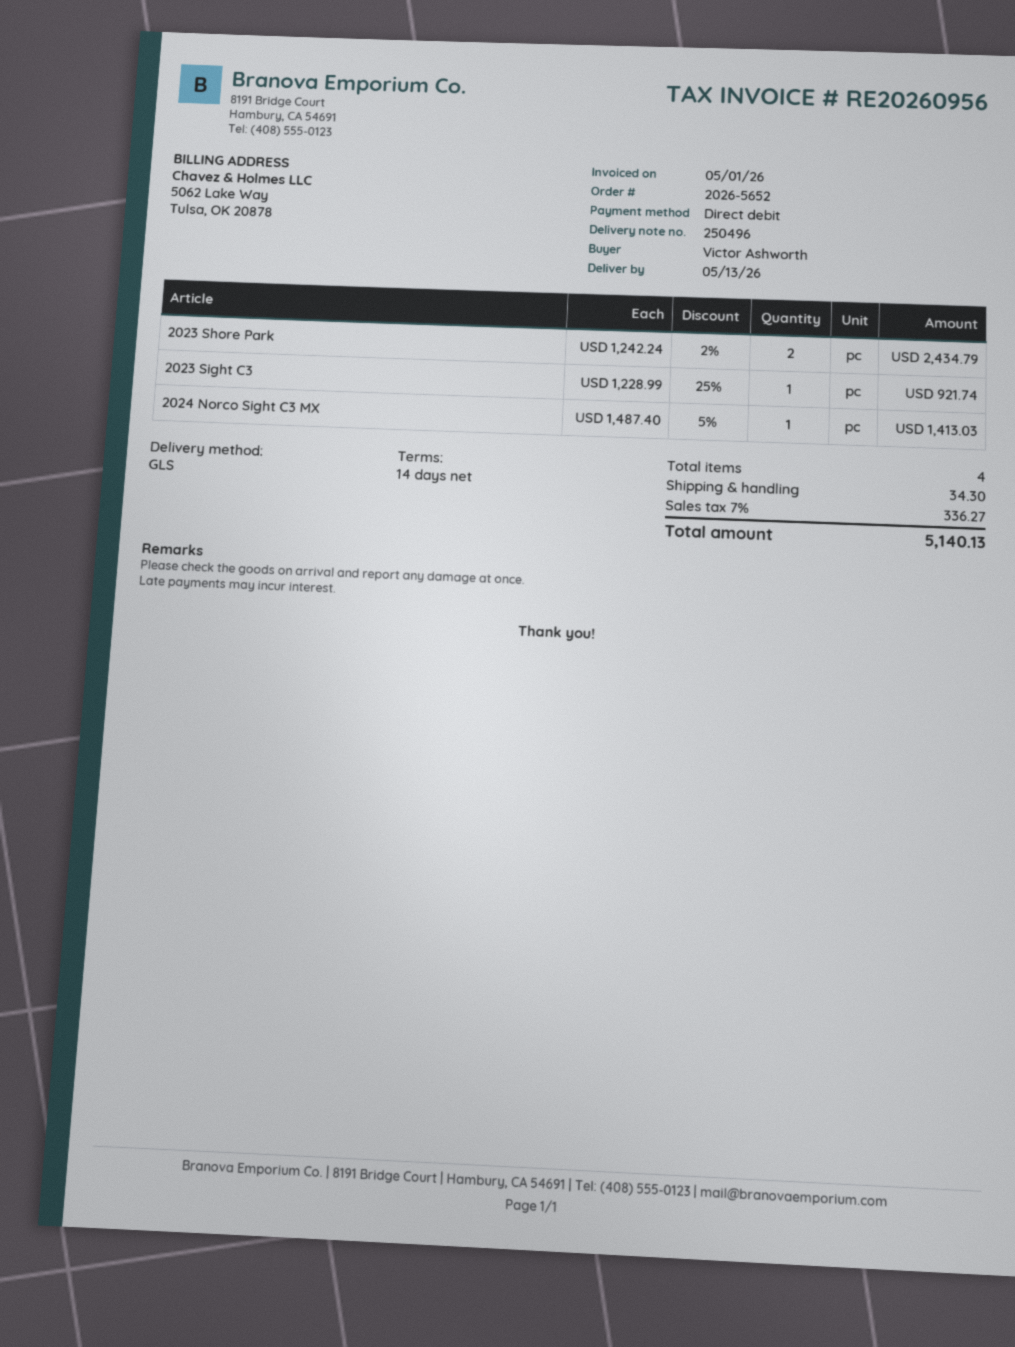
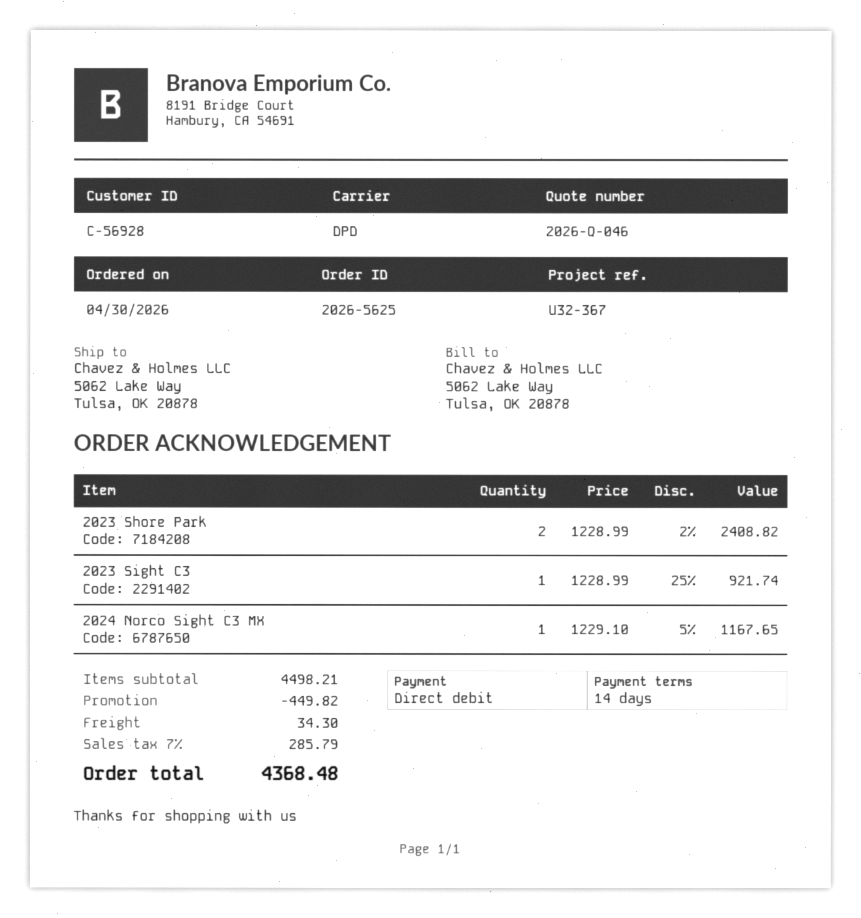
order number: 2026-5652 -> 2026-5625
shipping method: GLS -> DPD
2023 Shore Park: 2 x 1242.24 - 2% = 2434.79 -> 2 x 1228.99 - 2% = 2408.82
2024 Norco Sight C3 MX: 1 x 1487.40 - 5% = 1413.03 -> 1 x 1229.10 - 5% = 1167.65
discount: none -> 449.82
tax: 7% = 336.27 -> 7% = 285.79
total: 5140.13 -> 4368.48

